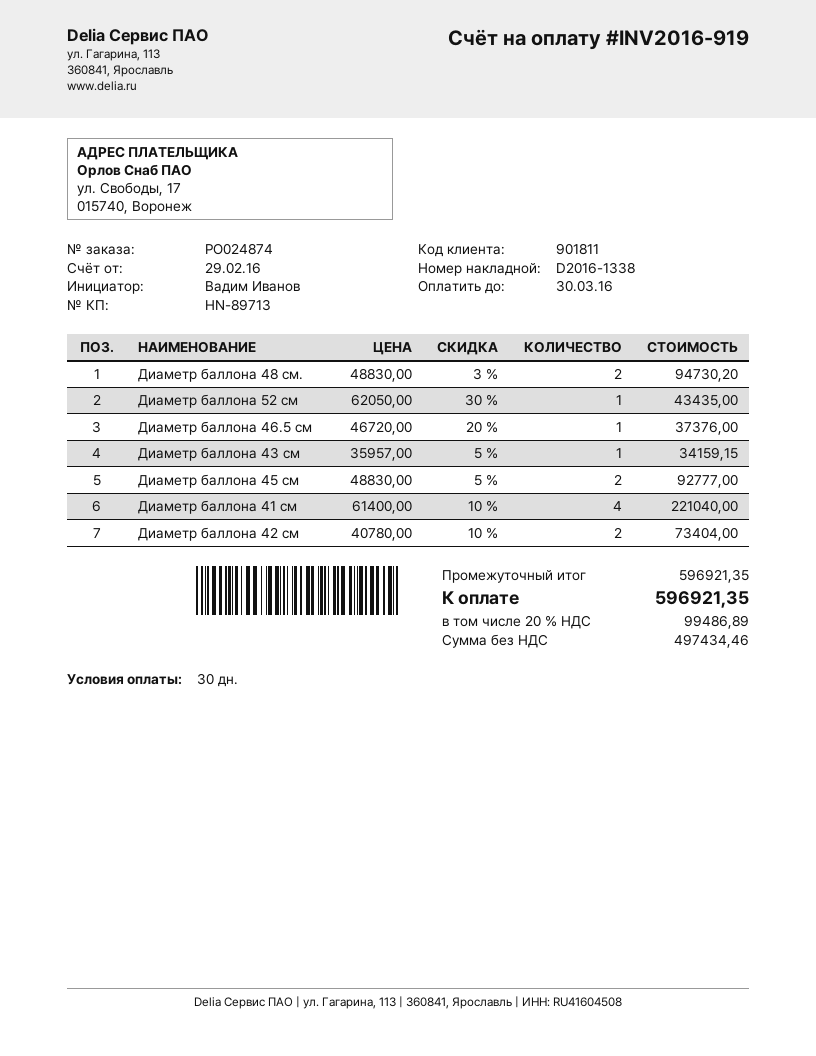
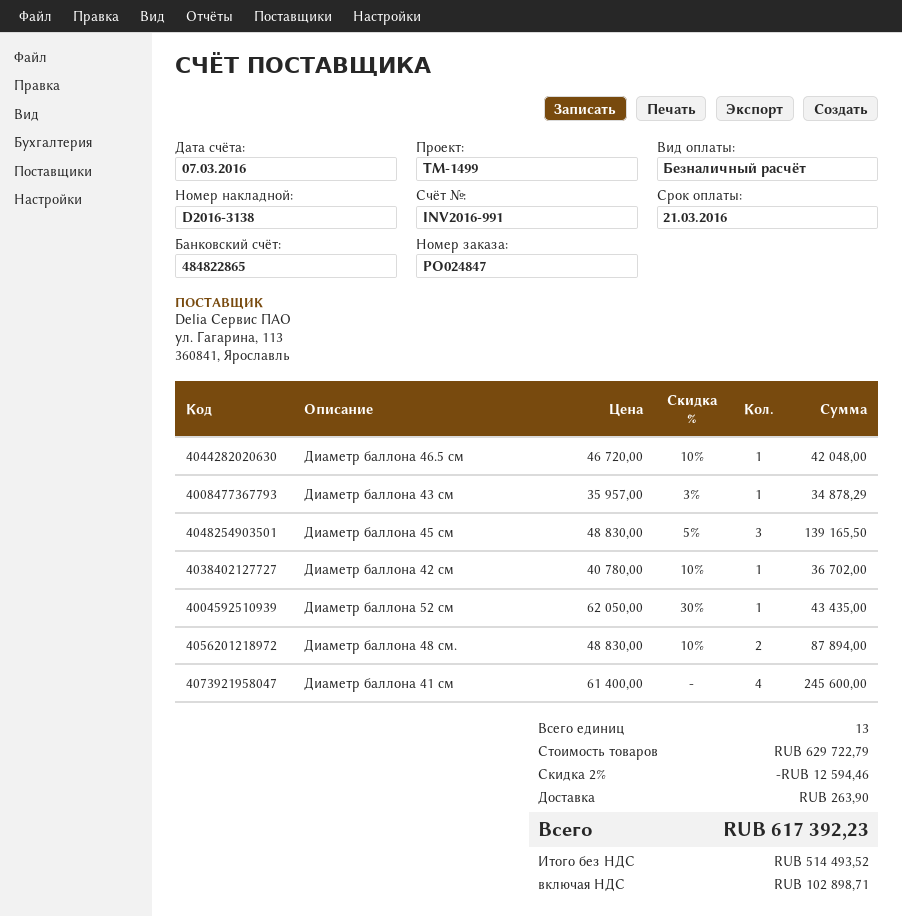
order number: PO024874 -> PO024847
delivery note number: D2016-1338 -> D2016-3138
invoice number: INV2016-919 -> INV2016-991
invoice date: 2016-02-29 -> 2016-03-07
due date: 2016-03-30 -> 2016-03-21
Диаметр баллона 48 см.: 2 x 48830.00 - 3% = 94730.20 -> 2 x 48830.00 - 10% = 87894.00
Диаметр баллона 46.5 см: 1 x 46720.00 - 20% = 37376.00 -> 1 x 46720.00 - 10% = 42048.00
Диаметр баллона 43 см: 1 x 35957.00 - 5% = 34159.15 -> 1 x 35957.00 - 3% = 34878.29
Диаметр баллона 45 см: 2 x 48830.00 - 5% = 92777.00 -> 3 x 48830.00 - 5% = 139165.50
Диаметр баллона 41 см: 4 x 61400.00 - 10% = 221040.00 -> 4 x 61400.00 = 245600.00
Диаметр баллона 42 см: 2 x 40780.00 - 10% = 73404.00 -> 1 x 40780.00 - 10% = 36702.00
subtotal: 596921.35 -> 629722.79
discount: none -> 2% = 12594.46
shipping: none -> 263.90
net: 497434.46 -> 514493.52
tax: 99486.89 -> 102898.71
total: 596921.35 -> 617392.23

